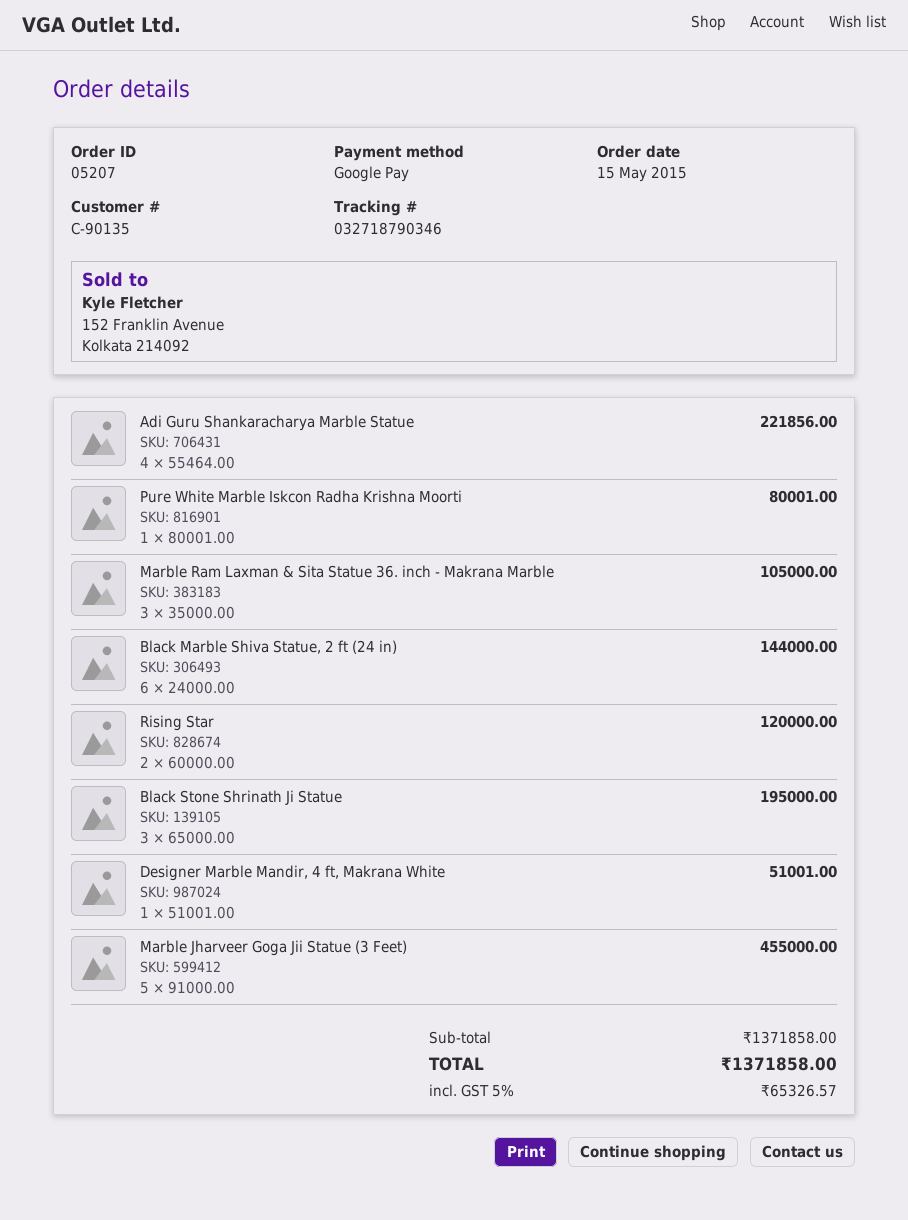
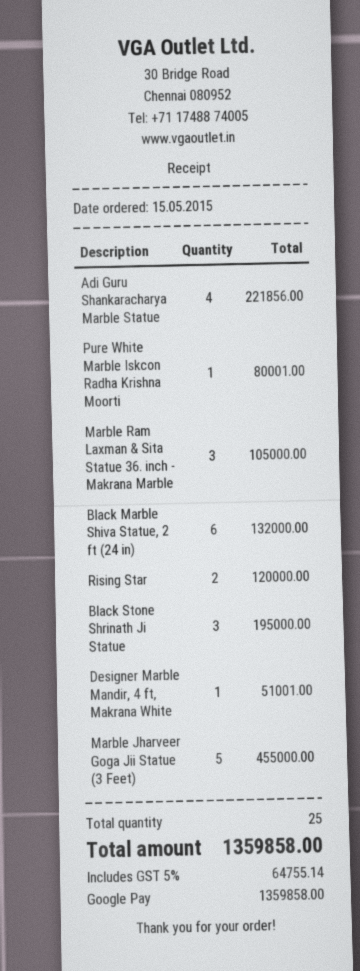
Black Marble Shiva Statue, 2 ft (24 in): 6 for 144000.00 -> 6 for 132000.00
tax: 5% = 65326.57 -> 5% = 64755.14
total: 1371858.00 -> 1359858.00

